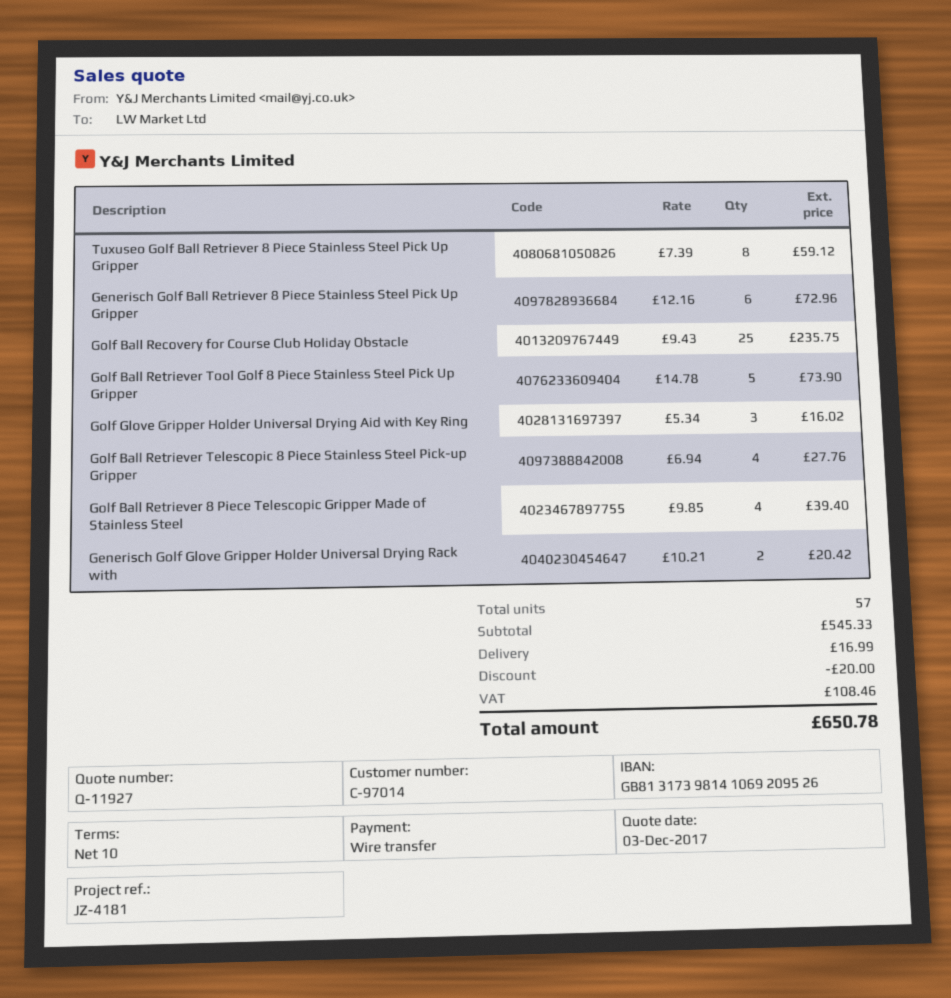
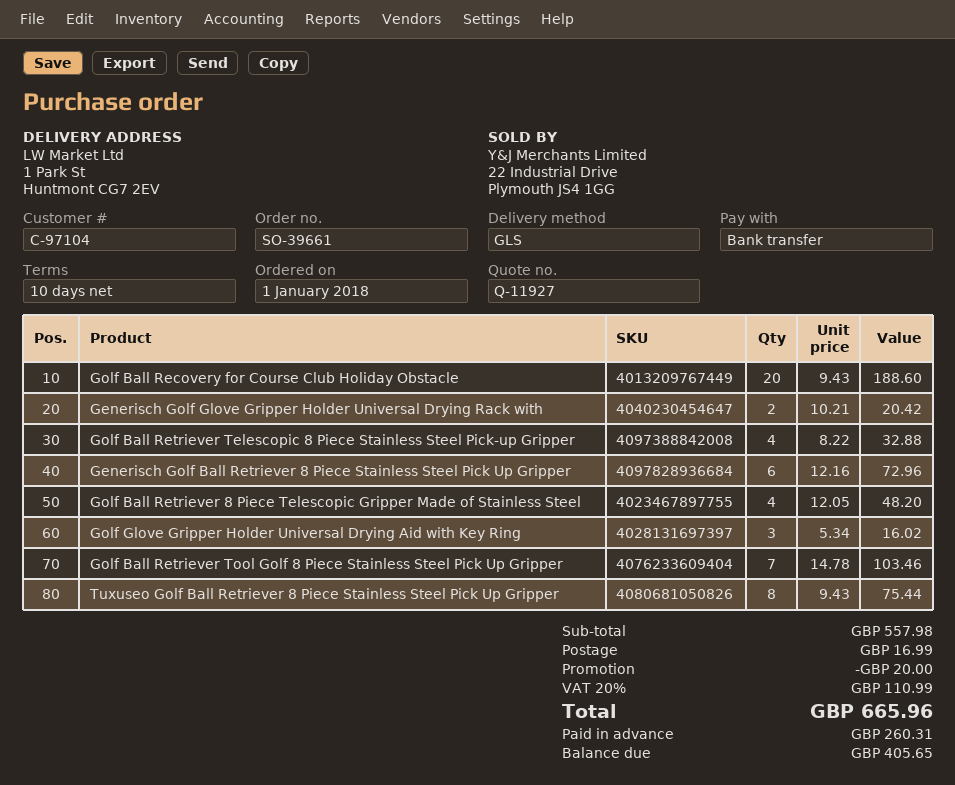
customer number: C-97014 -> C-97104
Tuxuseo Golf Ball Retriever 8 Piece Stainless Steel Pick Up Gripper: 8 x 7.39 = 59.12 -> 8 x 9.43 = 75.44
Golf Ball Recovery for Course Club Holiday Obstacle: 25 x 9.43 = 235.75 -> 20 x 9.43 = 188.60
Golf Ball Retriever Tool Golf 8 Piece Stainless Steel Pick Up Gripper: 5 x 14.78 = 73.90 -> 7 x 14.78 = 103.46
Golf Ball Retriever Telescopic 8 Piece Stainless Steel Pick-up Gripper: 4 x 6.94 = 27.76 -> 4 x 8.22 = 32.88
Golf Ball Retriever 8 Piece Telescopic Gripper Made of Stainless Steel: 4 x 9.85 = 39.40 -> 4 x 12.05 = 48.20
subtotal: 545.33 -> 557.98
tax: 108.46 -> 110.99
total: 650.78 -> 665.96

